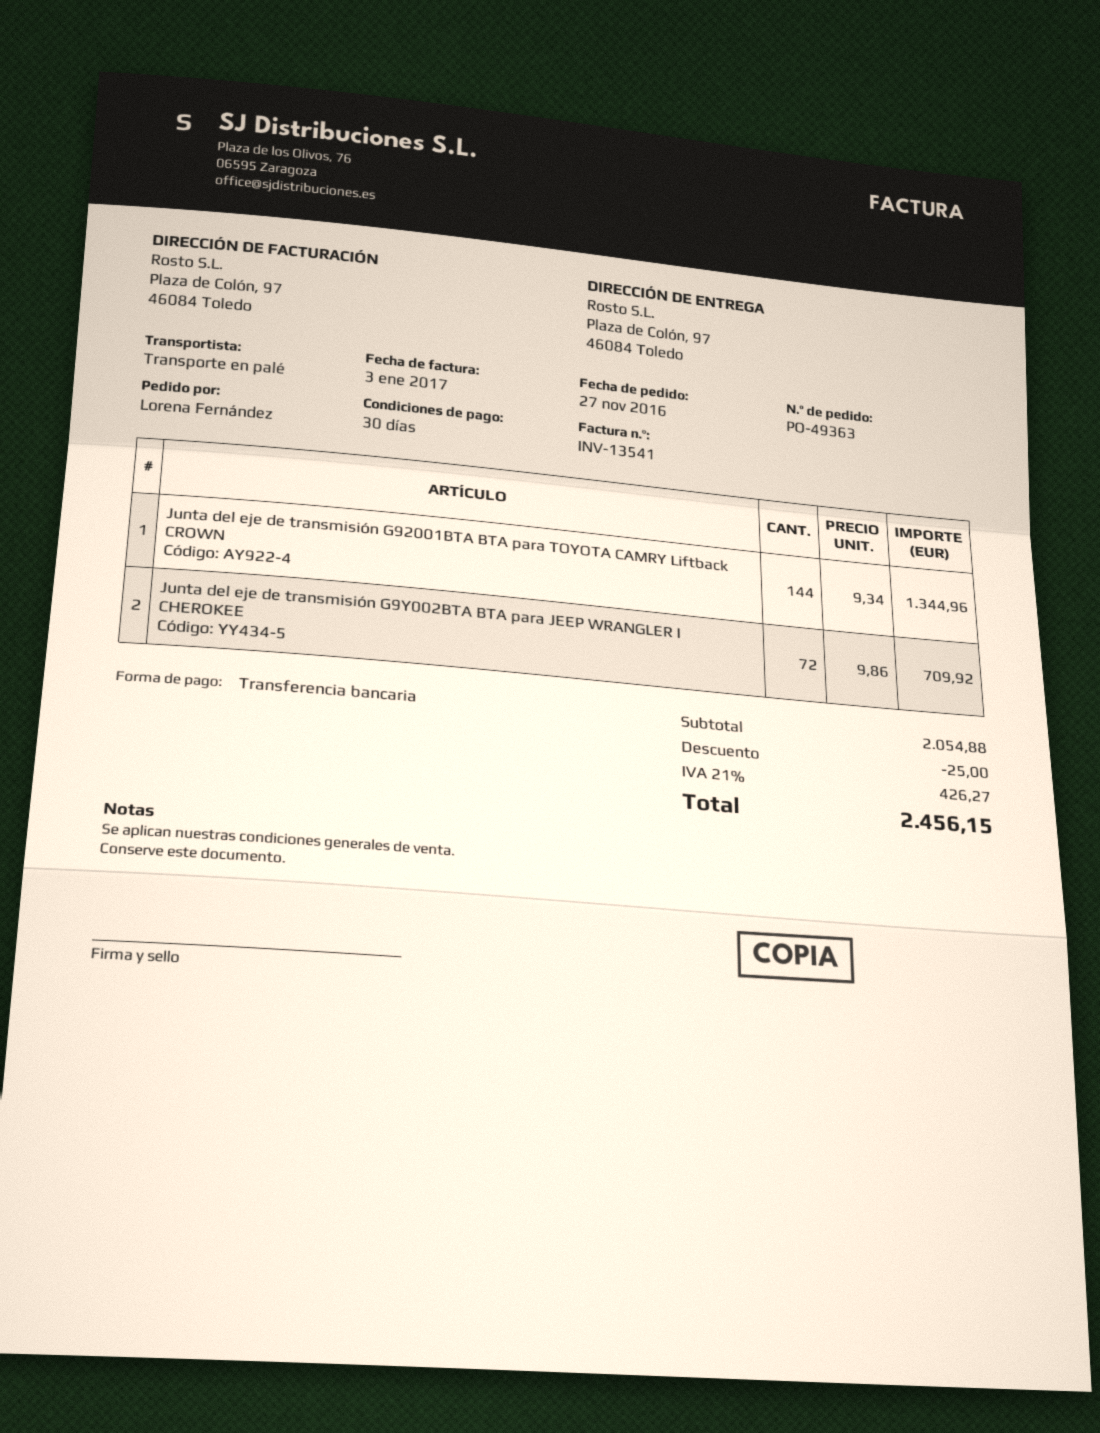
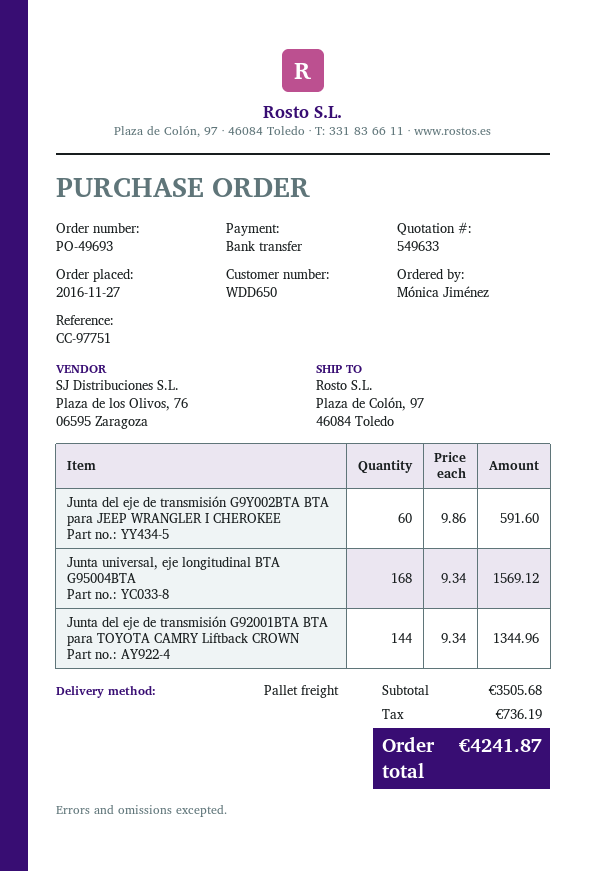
order number: PO-49363 -> PO-49693
ordered by: Lorena Fernández -> Mónica Jiménez
Junta del eje de transmisión G9Y002BTA BTA para JEEP WRANGLER I CHEROKEE: 72 x 9.86 = 709.92 -> 60 x 9.86 = 591.60
Junta universal, eje longitudinal BTA G95004BTA: none -> 168 x 9.34 = 1569.12
subtotal: 2054.88 -> 3505.68
discount: 25.00 -> none
tax: 426.27 -> 736.19
total: 2456.15 -> 4241.87

